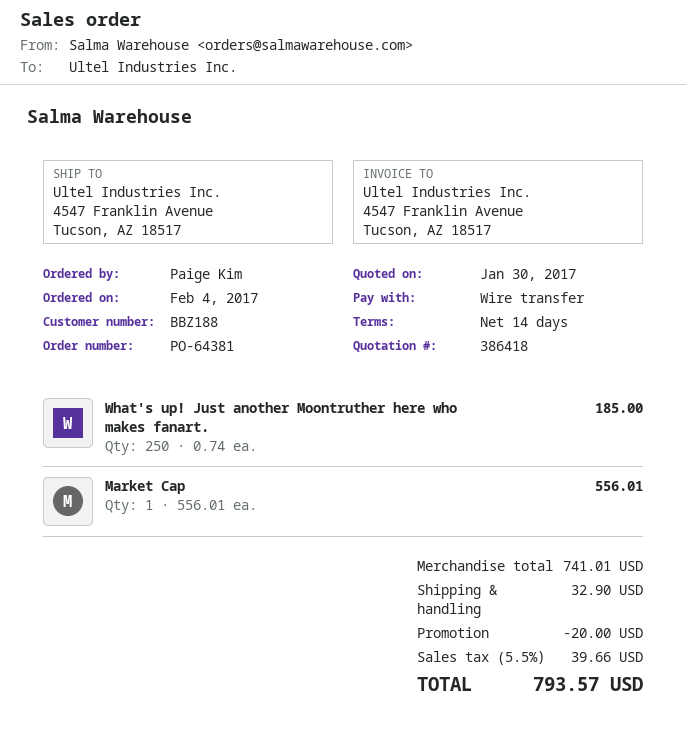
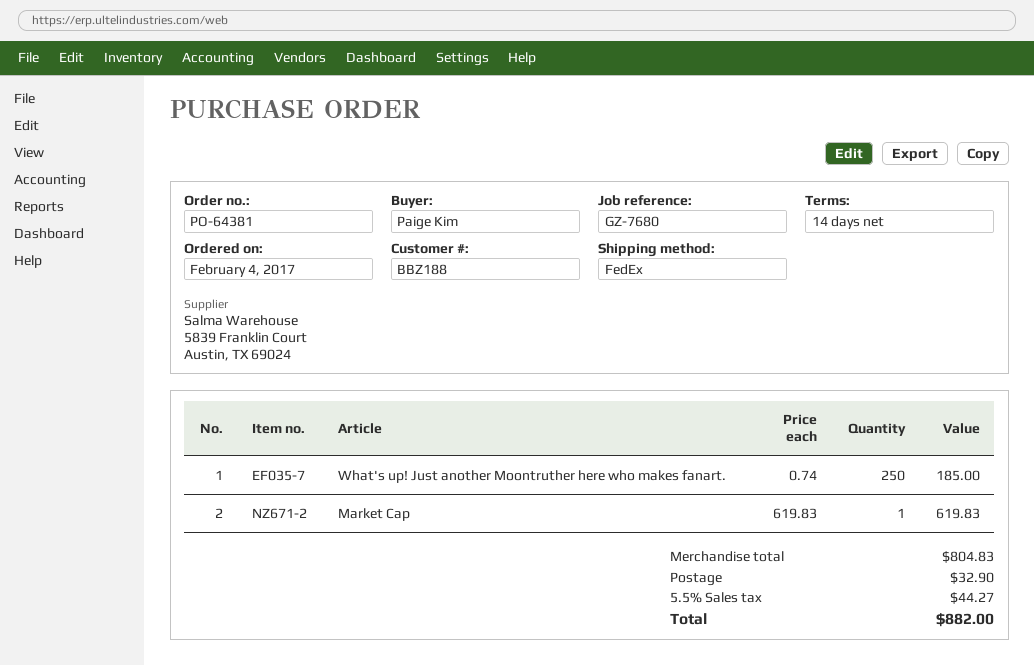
Market Cap: 1 x 556.01 = 556.01 -> 1 x 619.83 = 619.83
subtotal: 741.01 -> 804.83
discount: 20.00 -> none
tax: 5.5% = 39.66 -> 5.5% = 44.27
total: 793.57 -> 882.00

